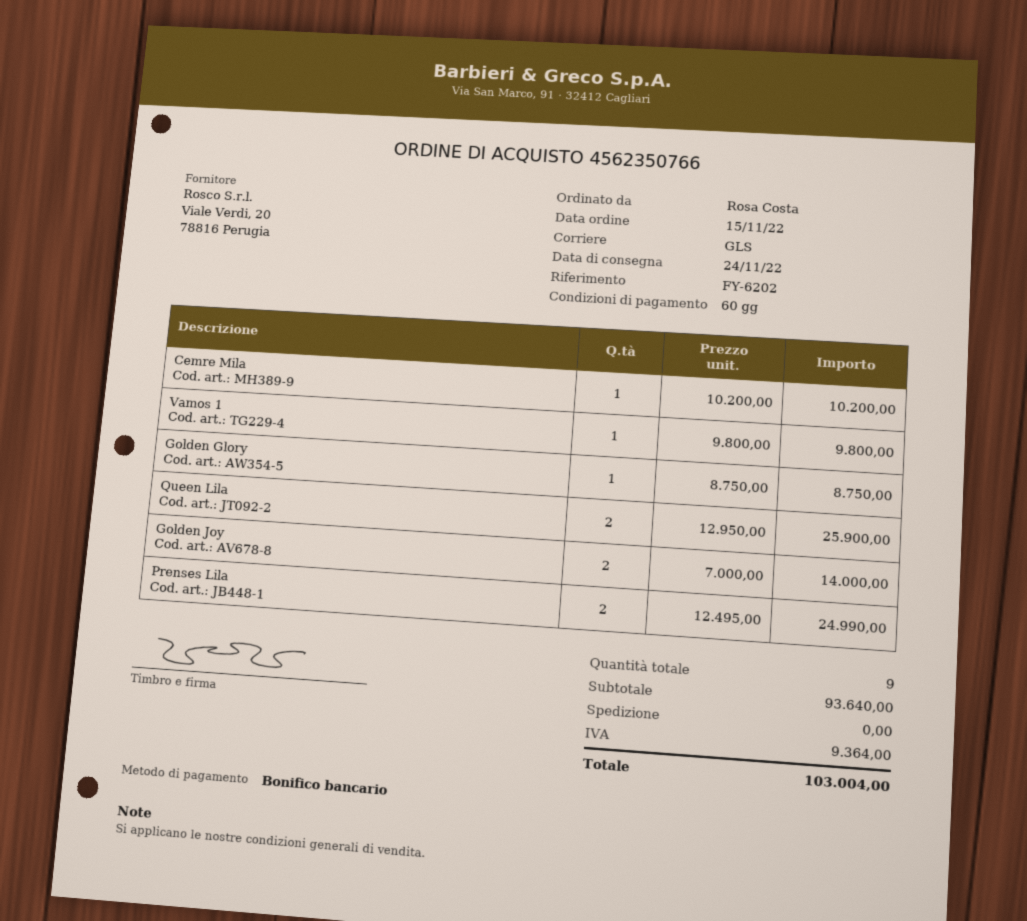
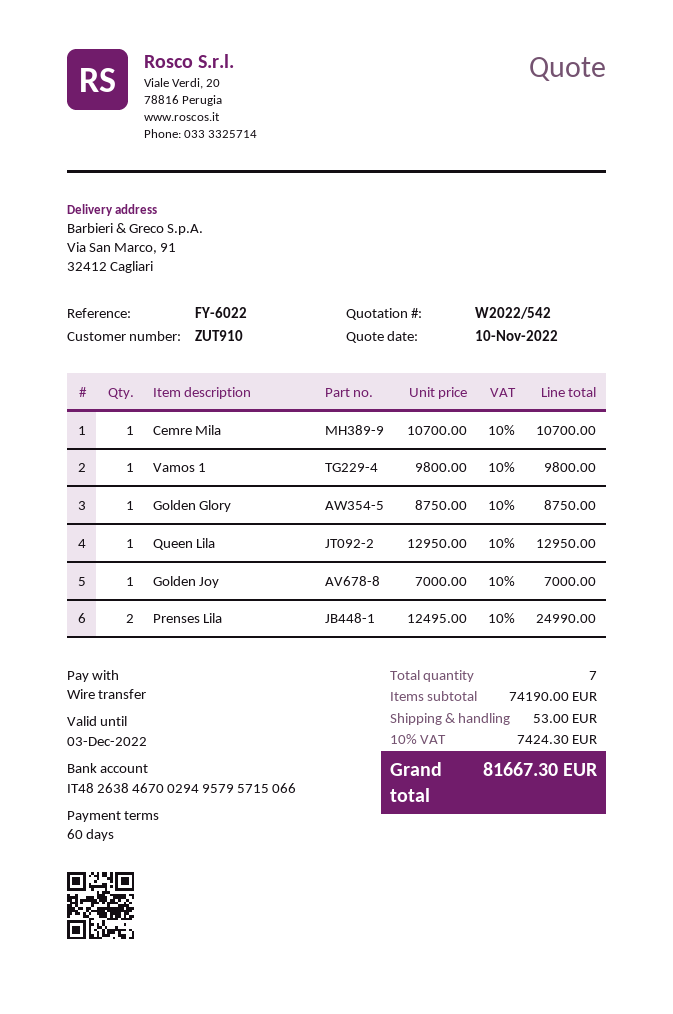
reference: FY-6202 -> FY-6022
Cemre Mila: 1 x 10200.00 = 10200.00 -> 1 x 10700.00 = 10700.00
Queen Lila: 2 x 12950.00 = 25900.00 -> 1 x 12950.00 = 12950.00
Golden Joy: 2 x 7000.00 = 14000.00 -> 1 x 7000.00 = 7000.00
total quantity: 9 -> 7
subtotal: 93640.00 -> 74190.00
shipping: 0.00 -> 53.00
tax: 9364.00 -> 7424.30
total: 103004.00 -> 81667.30

